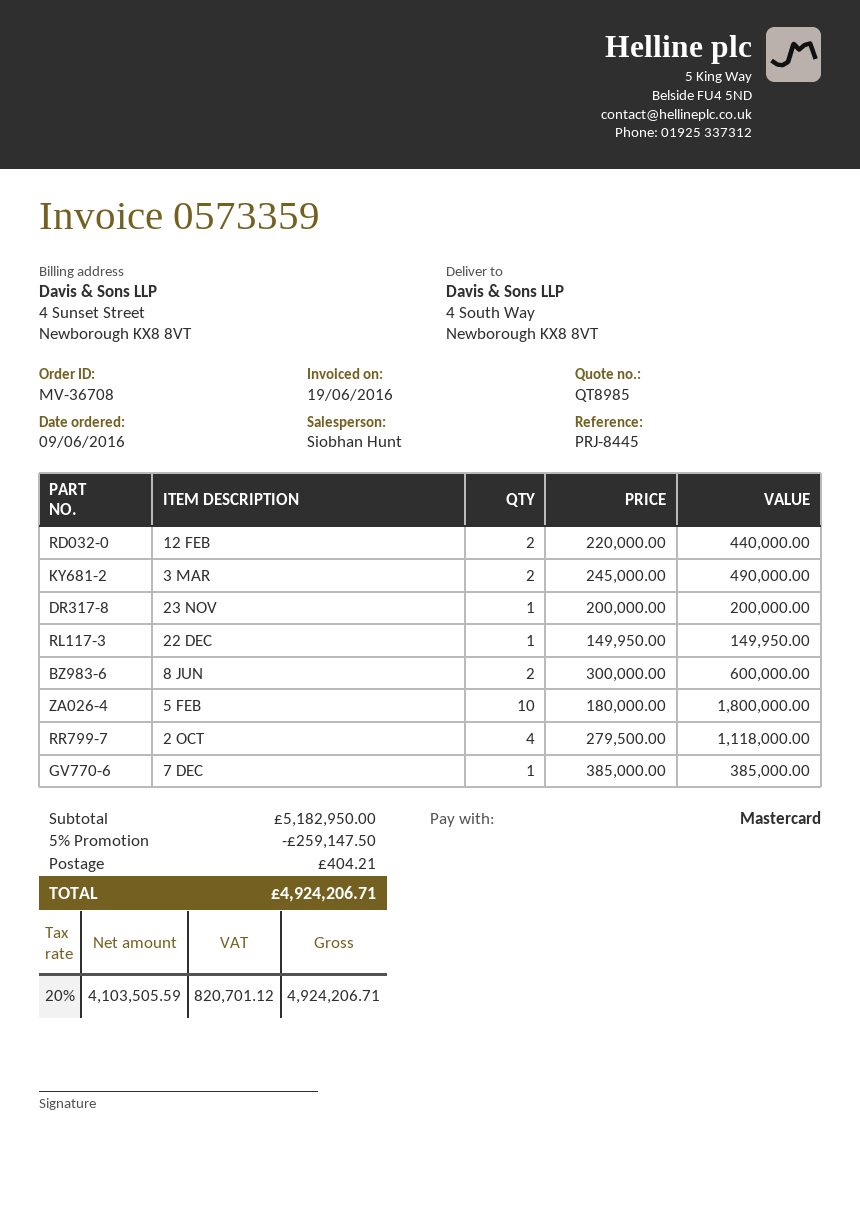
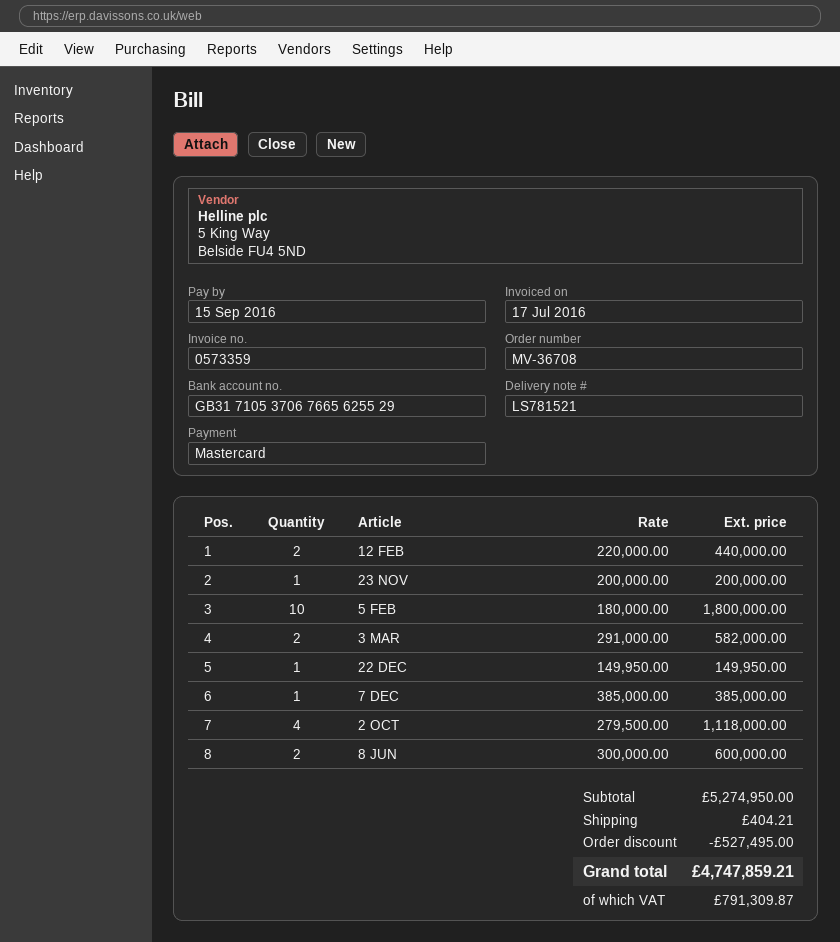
invoice date: 2016-06-19 -> 2016-07-17
3 MAR: 2 x 245000.00 = 490000.00 -> 2 x 291000.00 = 582000.00
subtotal: 5182950.00 -> 5274950.00
discount: 259147.50 -> 527495.00
tax: 820701.12 -> 791309.87
total: 4924206.71 -> 4747859.21

